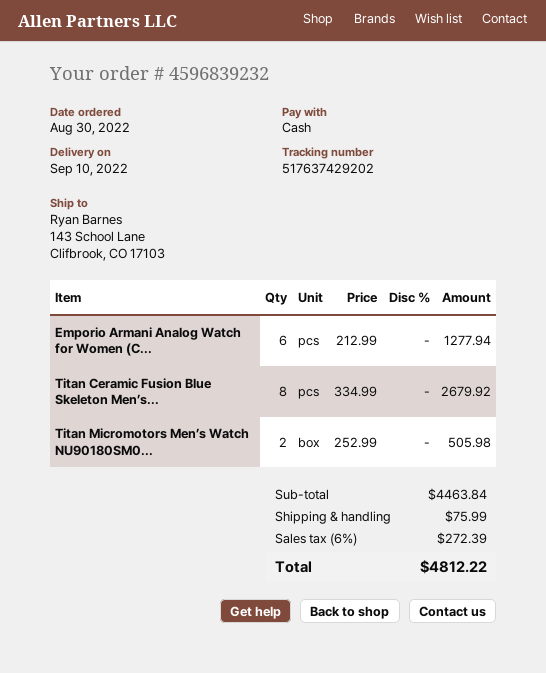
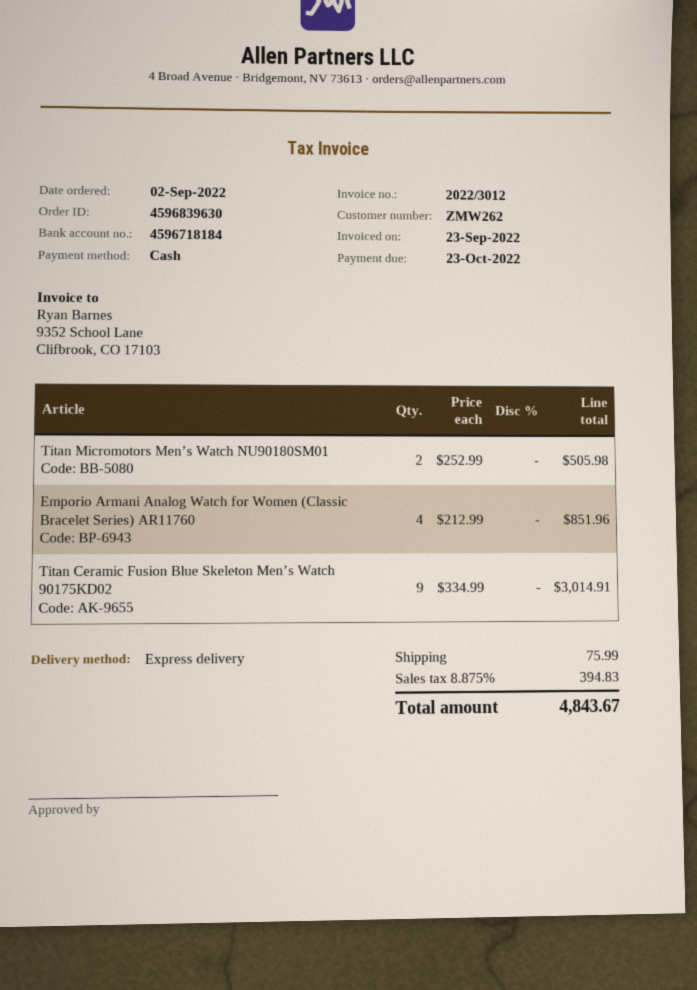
order number: 4596839232 -> 4596839630
order date: 2022-08-30 -> 2022-09-02
Emporio Armani Analog Watch for Women (C...: 6 x 212.99 = 1277.94 -> 4 x 212.99 = 851.96
Titan Ceramic Fusion Blue Skeleton Men’s...: 8 x 334.99 = 2679.92 -> 9 x 334.99 = 3014.91
tax: 6% = 272.39 -> 8.875% = 394.83
total: 4812.22 -> 4843.67

